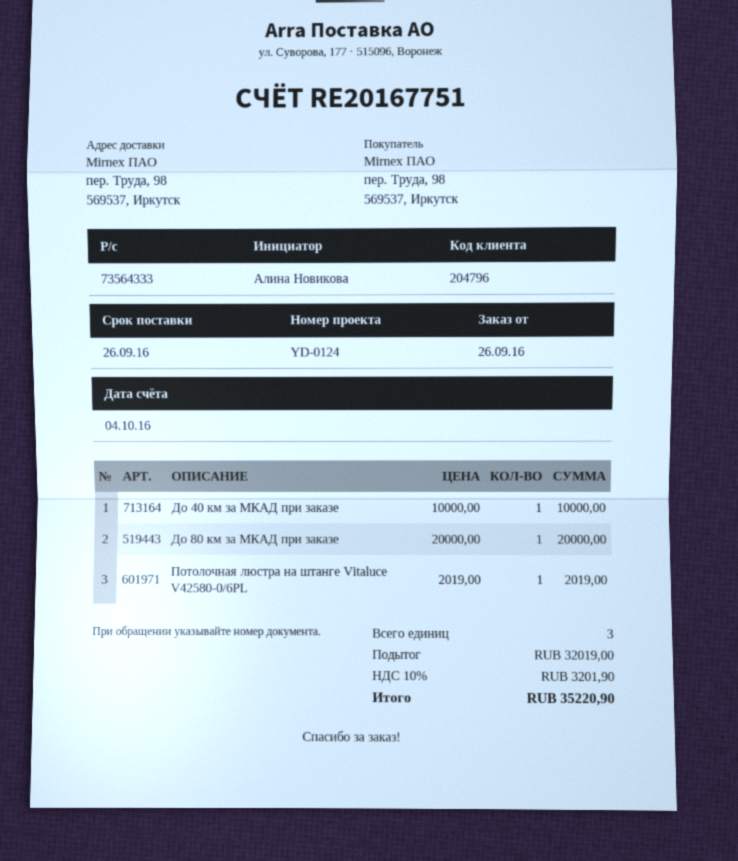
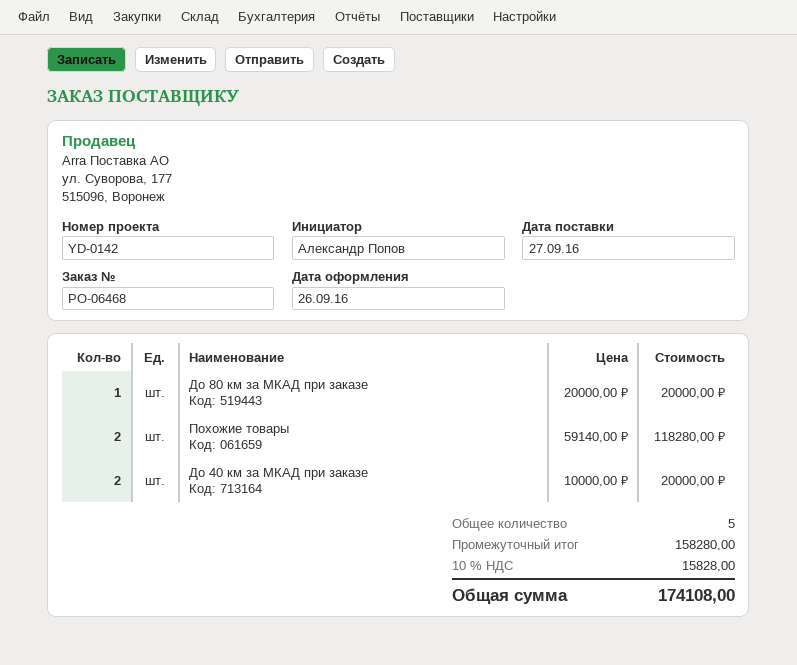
delivery date: 2016-09-26 -> 2016-09-27
reference: YD-0124 -> YD-0142
ordered by: Алина Новикова -> Александр Попов
До 40 км за МКАД при заказе: 1 x 10000.00 = 10000.00 -> 2 x 10000.00 = 20000.00
Потолочная люстра на штанге Vitaluce V42580-0/6PL: 1 x 2019.00 = 2019.00 -> none
Похожие товары: none -> 2 x 59140.00 = 118280.00
total quantity: 3 -> 5
subtotal: 32019.00 -> 158280.00
tax: 10% = 3201.90 -> 10% = 15828.00
total: 35220.90 -> 174108.00

